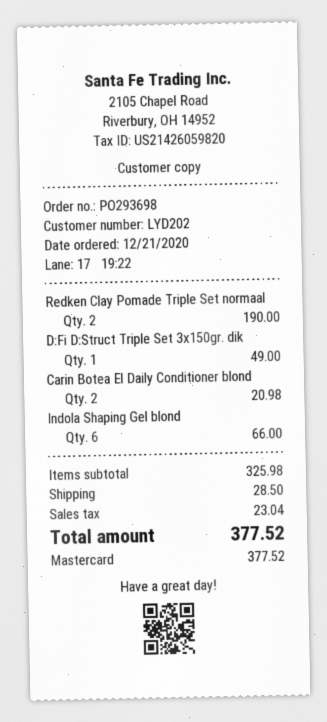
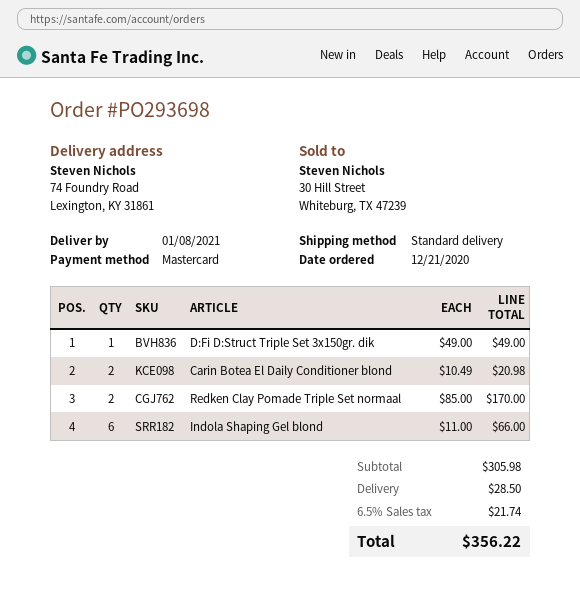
Redken Clay Pomade Triple Set normaal: 2 for 190.00 -> 2 for 170.00
subtotal: 325.98 -> 305.98
tax: 23.04 -> 21.74
total: 377.52 -> 356.22

